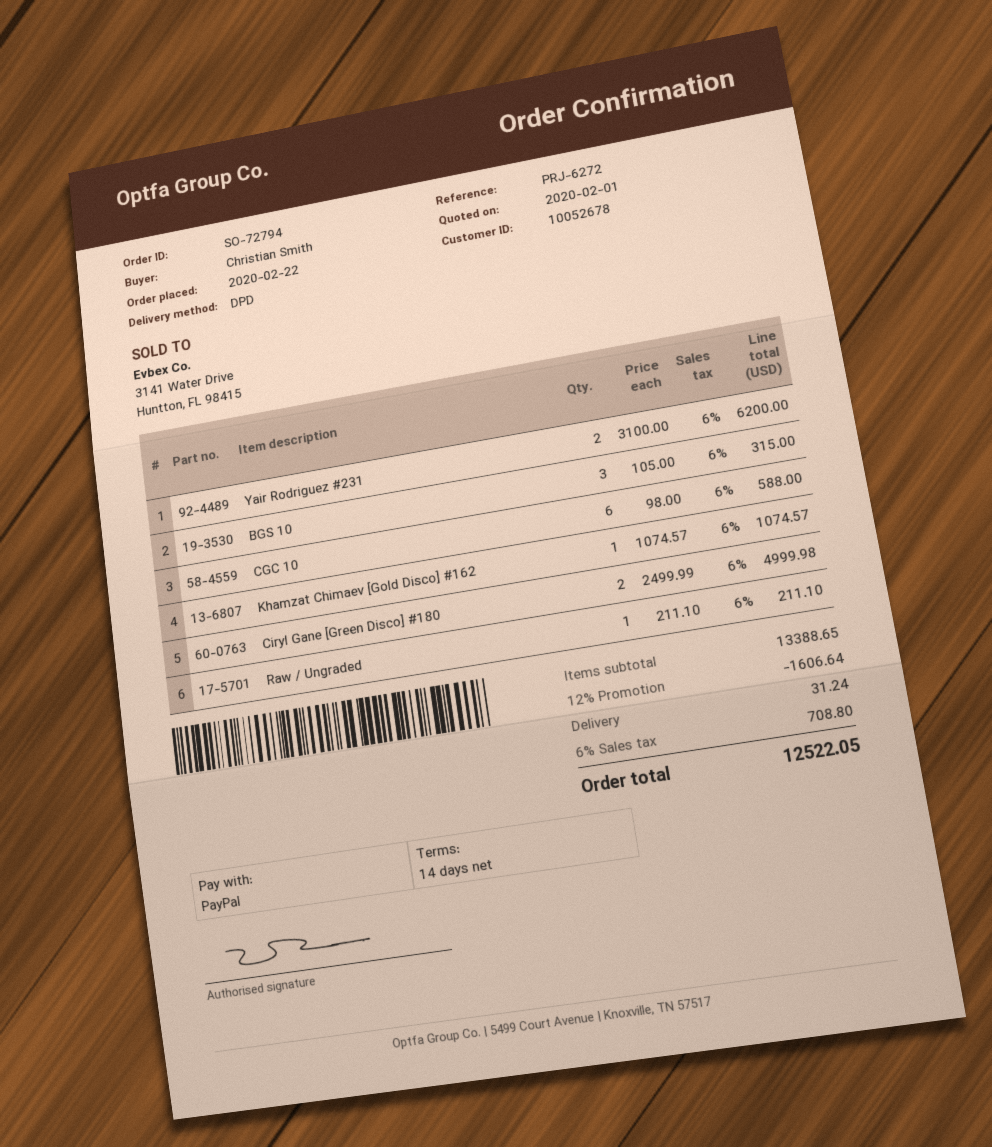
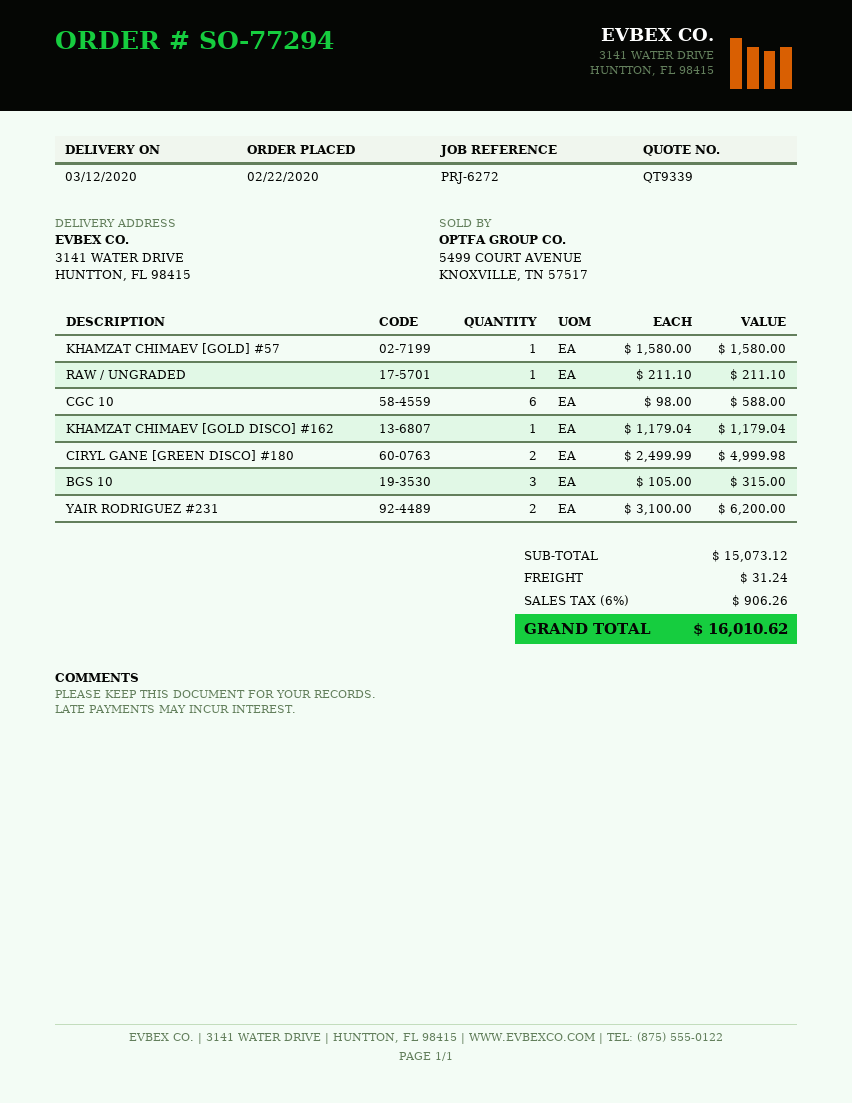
order number: SO-72794 -> SO-77294
Khamzat Chimaev [Gold Disco] #162: 1 x 1074.57 = 1074.57 -> 1 x 1179.04 = 1179.04
KHAMZAT CHIMAEV [GOLD] #57: none -> 1 x 1580.00 = 1580.00
subtotal: 13388.65 -> 15073.12
discount: 12% = 1606.64 -> none
tax: 6% = 708.80 -> 6% = 906.26
total: 12522.05 -> 16010.62

